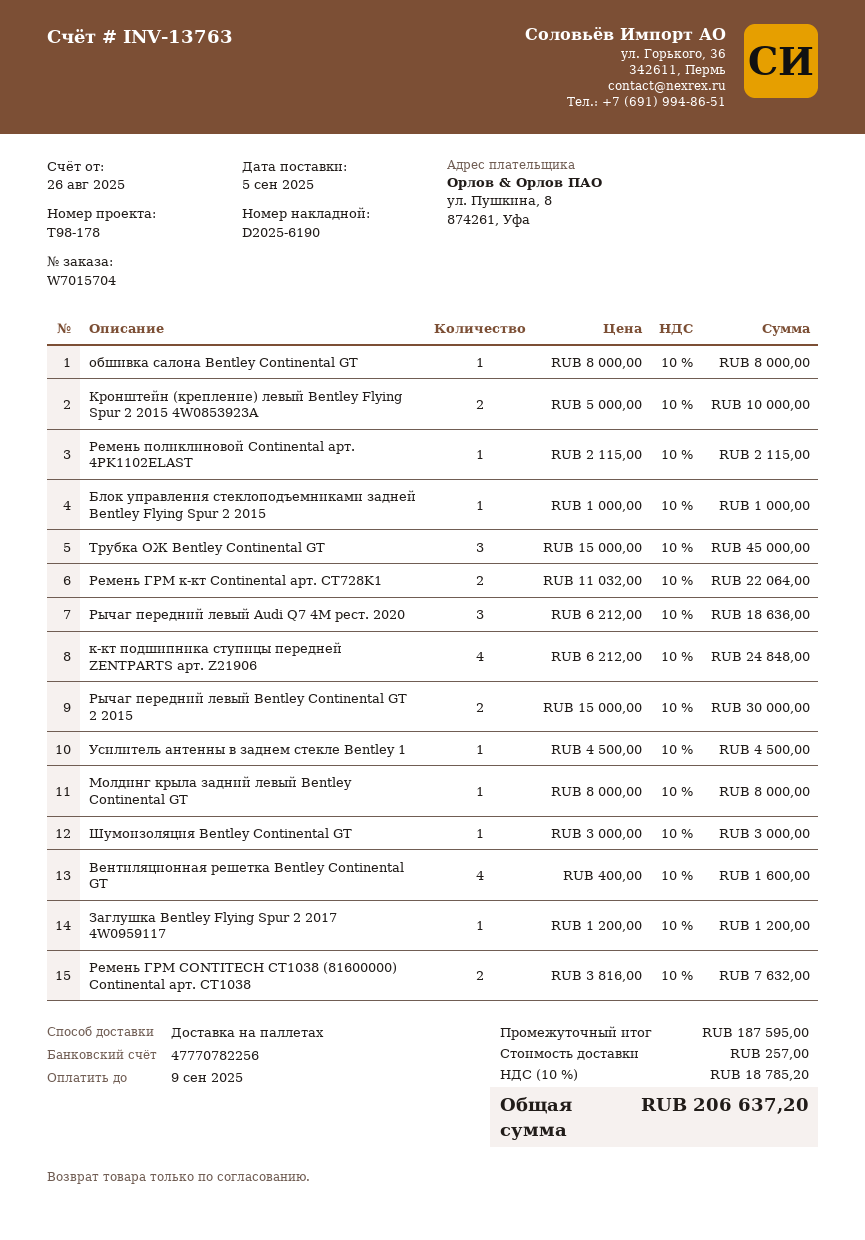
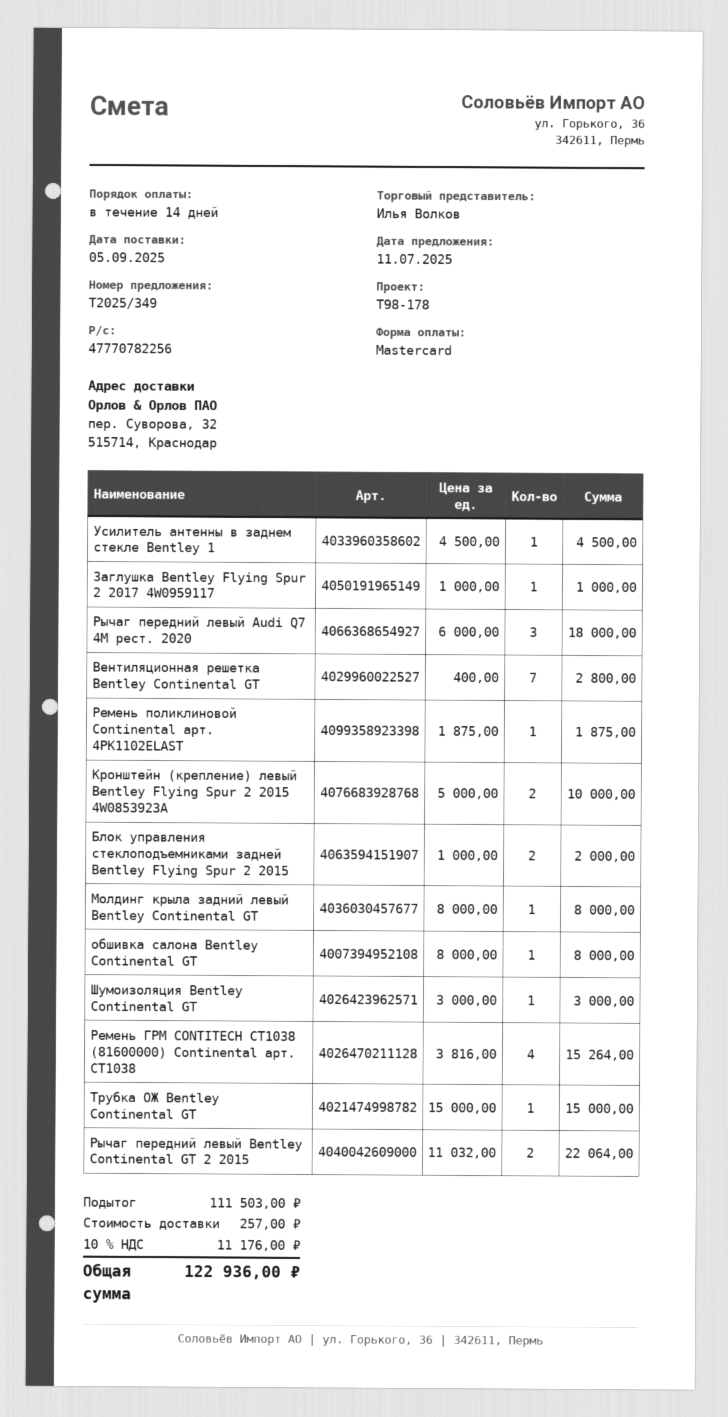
Ремень поликлиновой Continental арт. 4PK1102ELAST: 1 x 2115.00 = 2115.00 -> 1 x 1875.00 = 1875.00
Блок управления стеклоподъемниками задней Bentley Flying Spur 2 2015: 1 x 1000.00 = 1000.00 -> 2 x 1000.00 = 2000.00
Трубка ОЖ Bentley Continental GT: 3 x 15000.00 = 45000.00 -> 1 x 15000.00 = 15000.00
Ремень ГРМ к-кт Continental арт. CT728K1: 2 x 11032.00 = 22064.00 -> none
Рычаг передний левый Audi Q7 4M рест. 2020: 3 x 6212.00 = 18636.00 -> 3 x 6000.00 = 18000.00
к-кт подшипника ступицы передней ZENTPARTS арт. Z21906: 4 x 6212.00 = 24848.00 -> none
Рычаг передний левый Bentley Continental GT 2 2015: 2 x 15000.00 = 30000.00 -> 2 x 11032.00 = 22064.00
Вентиляционная решетка Bentley Continental GT: 4 x 400.00 = 1600.00 -> 7 x 400.00 = 2800.00
Заглушка Bentley Flying Spur 2 2017 4W0959117: 1 x 1200.00 = 1200.00 -> 1 x 1000.00 = 1000.00
Ремень ГРМ CONTITECH CT1038 (81600000) Continental арт. CT1038: 2 x 3816.00 = 7632.00 -> 4 x 3816.00 = 15264.00
subtotal: 187595.00 -> 111503.00
tax: 10% = 18785.20 -> 10% = 11176.00
total: 206637.20 -> 122936.00

